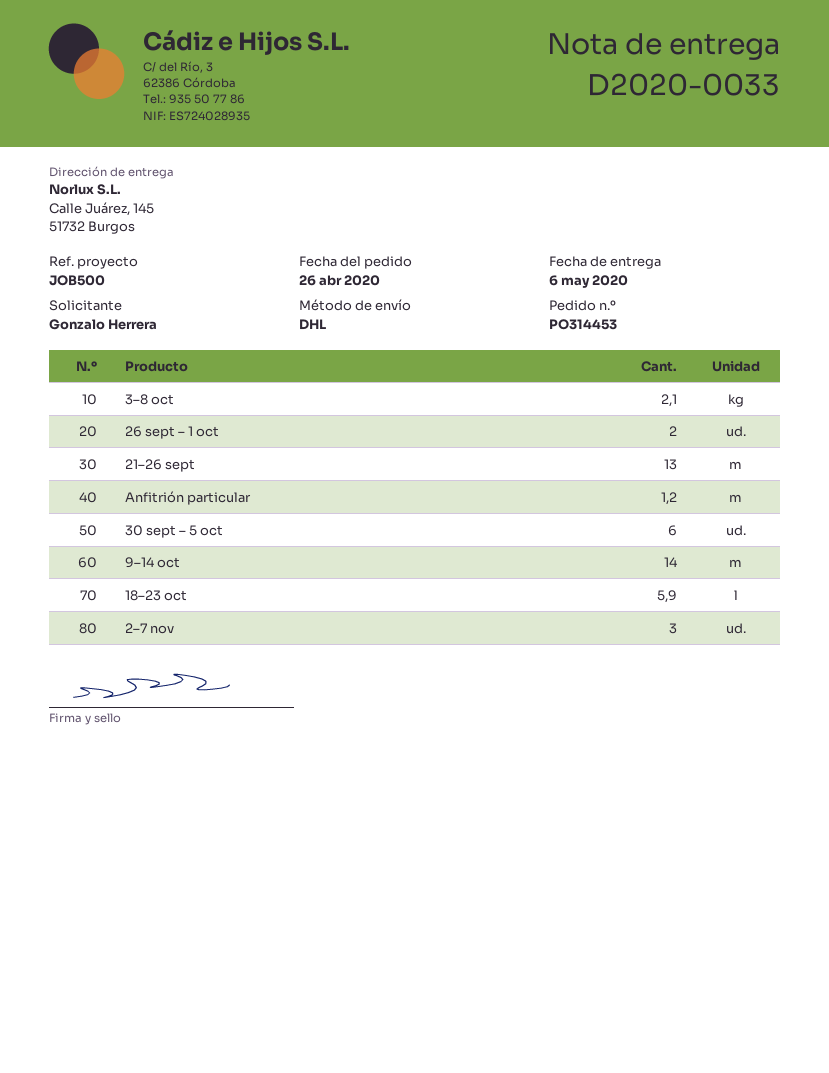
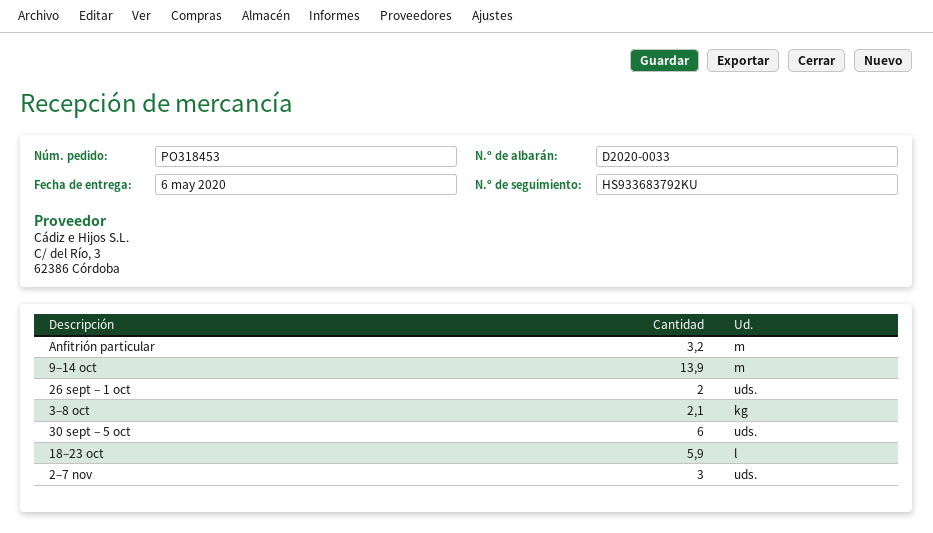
order number: PO314453 -> PO318453
21–26 sept: 13 -> none
Anfitrión particular: 1.2 -> 3.2
9–14 oct: 14 -> 13.9

